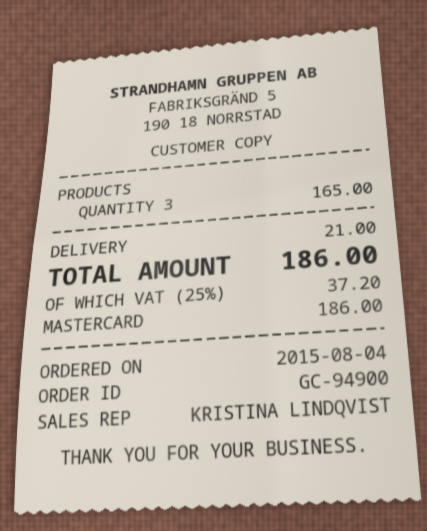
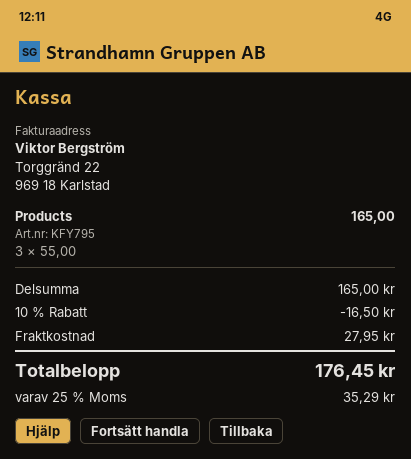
discount: none -> 10% = 16.50
shipping: 21.00 -> 27.95
tax: 25% = 37.20 -> 25% = 35.29
total: 186.00 -> 176.45

